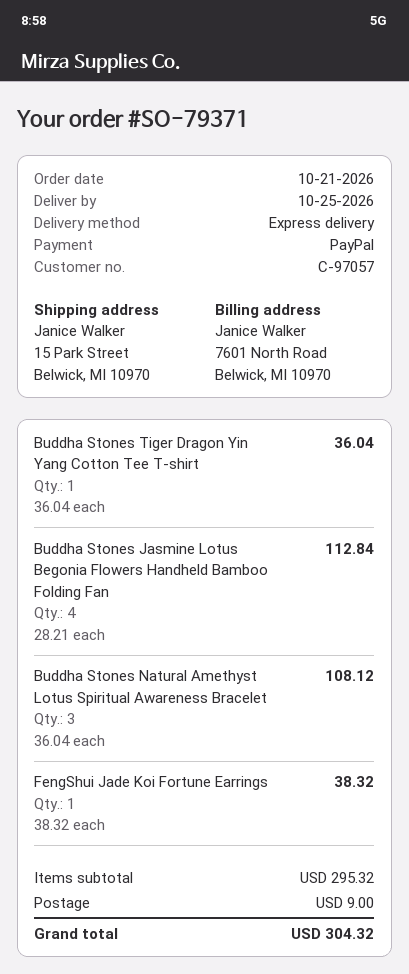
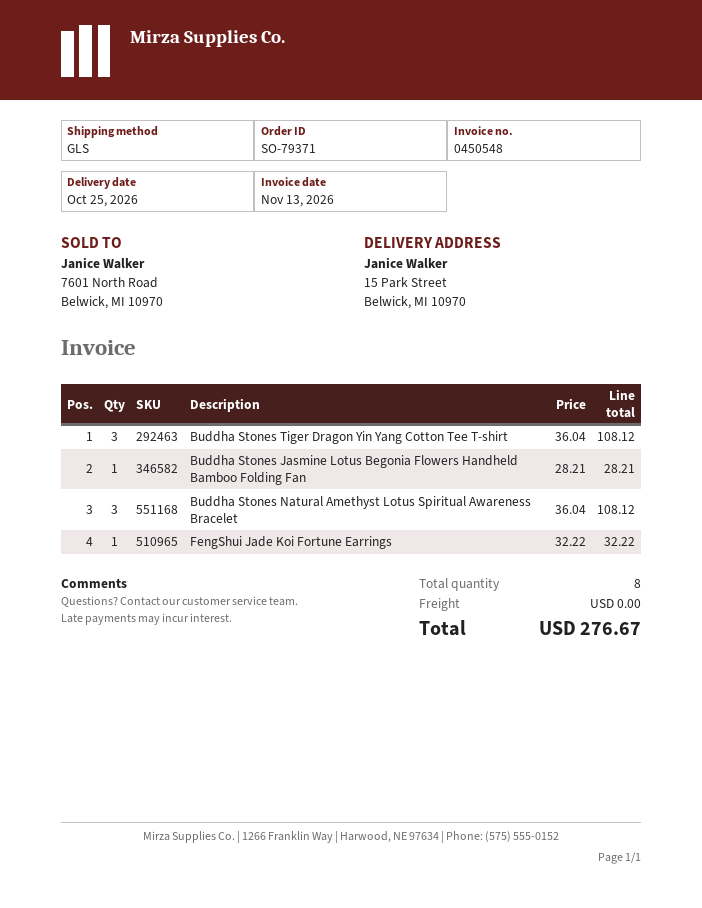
shipping method: express -> GLS
Buddha Stones Tiger Dragon Yin Yang Cotton Tee T-shirt: 1 x 36.04 = 36.04 -> 3 x 36.04 = 108.12
Buddha Stones Jasmine Lotus Begonia Flowers Handheld Bamboo Folding Fan: 4 x 28.21 = 112.84 -> 1 x 28.21 = 28.21
FengShui Jade Koi Fortune Earrings: 1 x 38.32 = 38.32 -> 1 x 32.22 = 32.22
shipping: 9.00 -> 0.00
total: 304.32 -> 276.67

